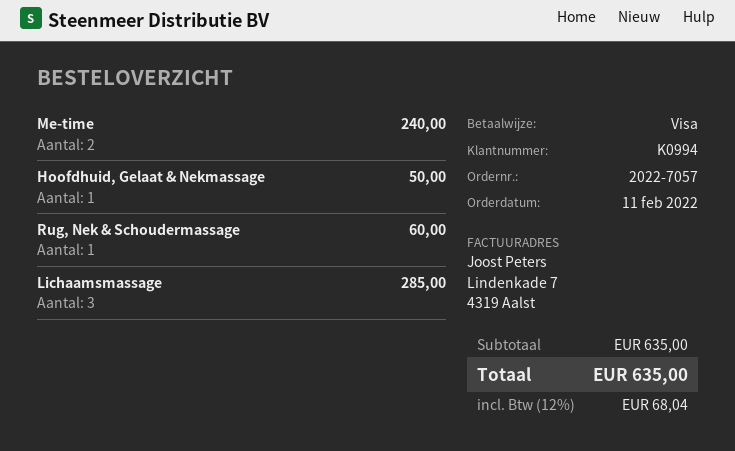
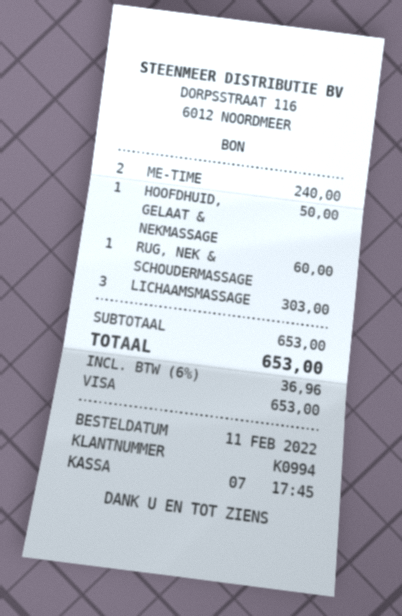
Lichaamsmassage: 3 for 285.00 -> 3 for 303.00
subtotal: 635.00 -> 653.00
tax: 12% = 68.04 -> 6% = 36.96
total: 635.00 -> 653.00

